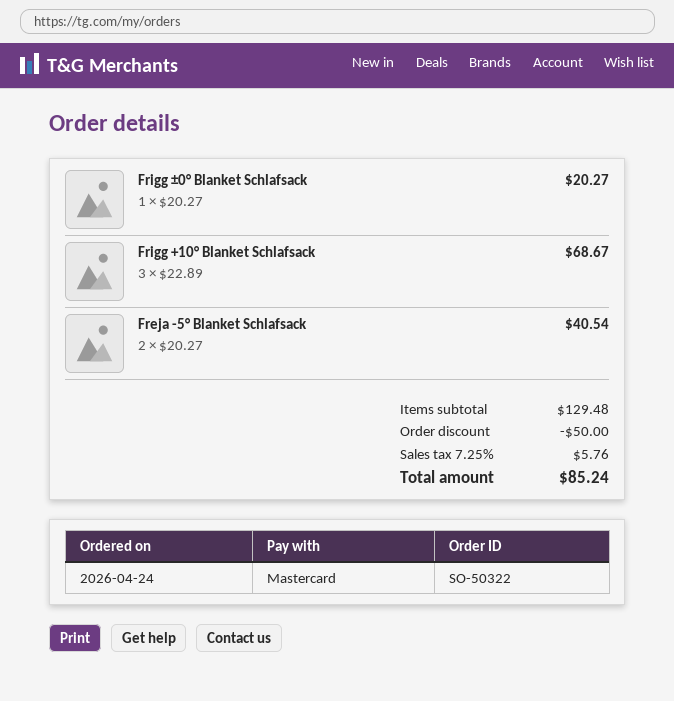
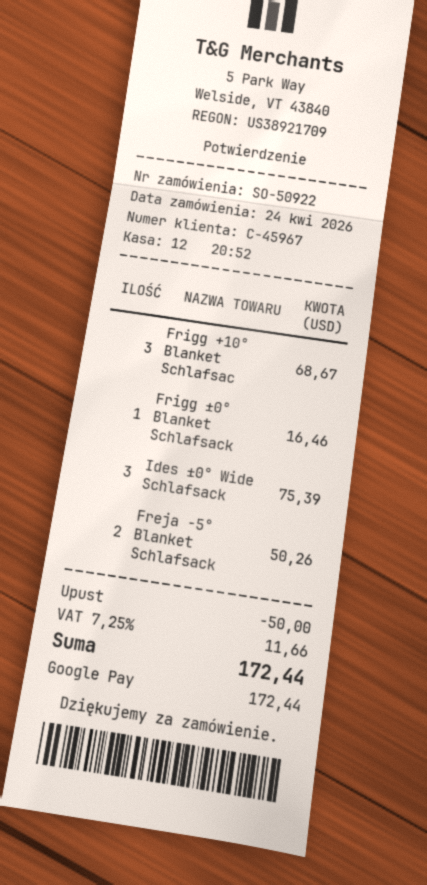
order number: SO-50322 -> SO-50922
payment method: Mastercard -> Google Pay
Frigg ±0° Blanket Schlafsack: 1 for 20.27 -> 1 for 16.46
Freja -5° Blanket Schlafsack: 2 for 40.54 -> 2 for 50.26
Ides ±0° Wide Schlafsack: none -> 3 for 75.39
tax: 7.25% = 5.76 -> 7.25% = 11.66
total: 85.24 -> 172.44

